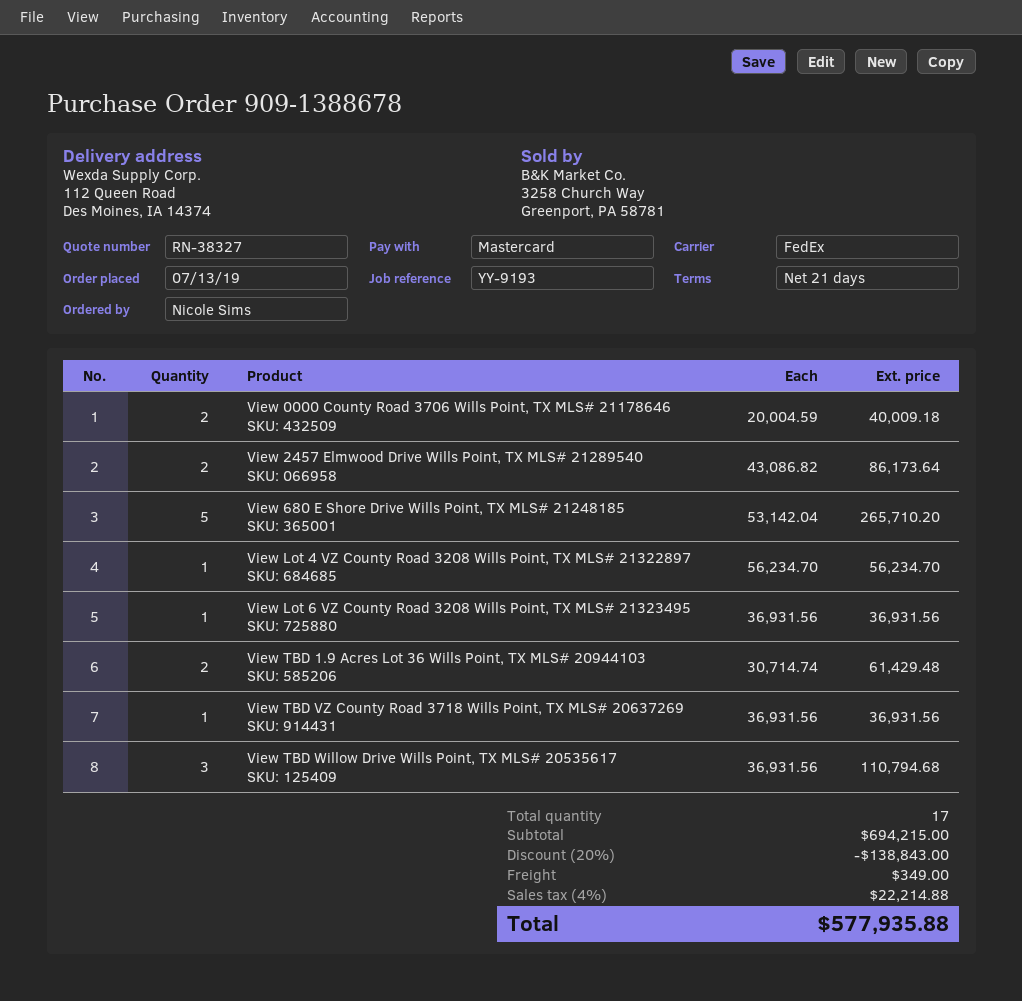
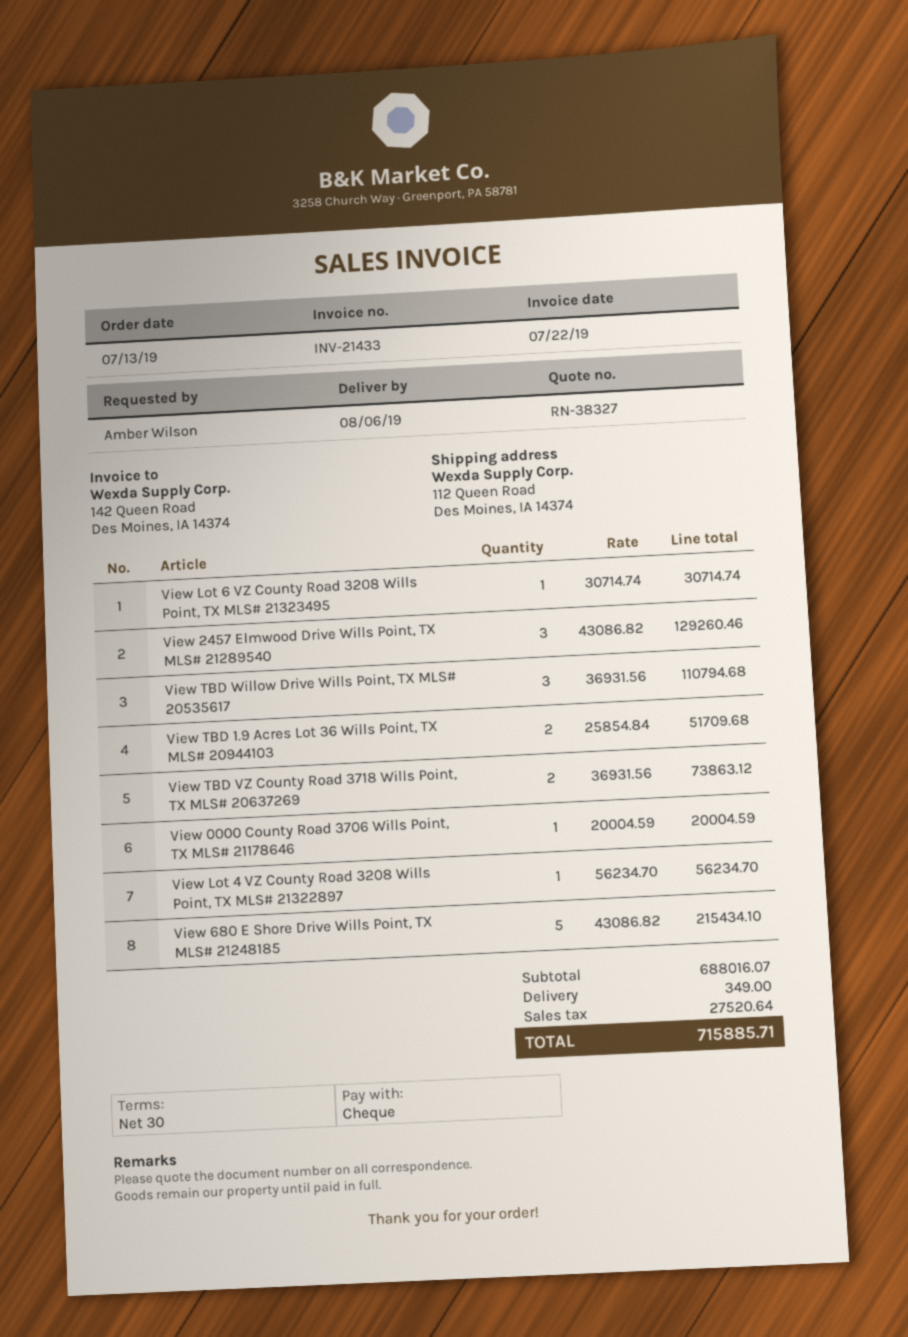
payment terms: 21 days -> 30 days
ordered by: Nicole Sims -> Amber Wilson
payment method: Mastercard -> cheque
View 0000 County Road 3706 Wills Point, TX MLS# 21178646: 2 x 20004.59 = 40009.18 -> 1 x 20004.59 = 20004.59
View 2457 Elmwood Drive Wills Point, TX MLS# 21289540: 2 x 43086.82 = 86173.64 -> 3 x 43086.82 = 129260.46
View 680 E Shore Drive Wills Point, TX MLS# 21248185: 5 x 53142.04 = 265710.20 -> 5 x 43086.82 = 215434.10
View Lot 6 VZ County Road 3208 Wills Point, TX MLS# 21323495: 1 x 36931.56 = 36931.56 -> 1 x 30714.74 = 30714.74
View TBD 1.9 Acres Lot 36 Wills Point, TX MLS# 20944103: 2 x 30714.74 = 61429.48 -> 2 x 25854.84 = 51709.68
View TBD VZ County Road 3718 Wills Point, TX MLS# 20637269: 1 x 36931.56 = 36931.56 -> 2 x 36931.56 = 73863.12
subtotal: 694215.00 -> 688016.07
discount: 20% = 138843.00 -> none
tax: 22214.88 -> 27520.64
total: 577935.88 -> 715885.71

